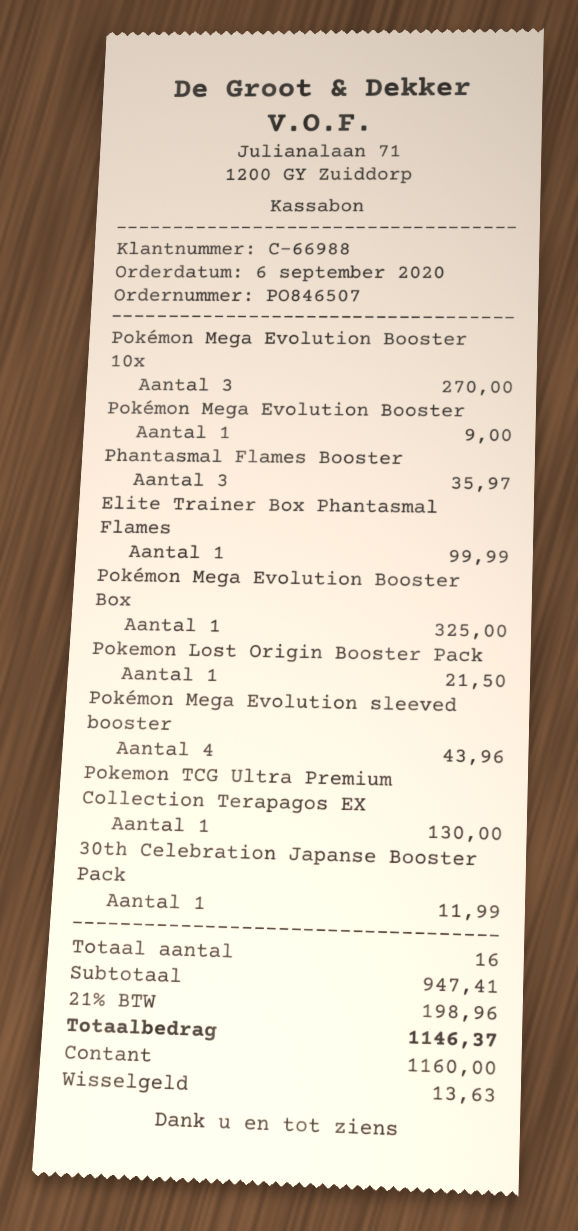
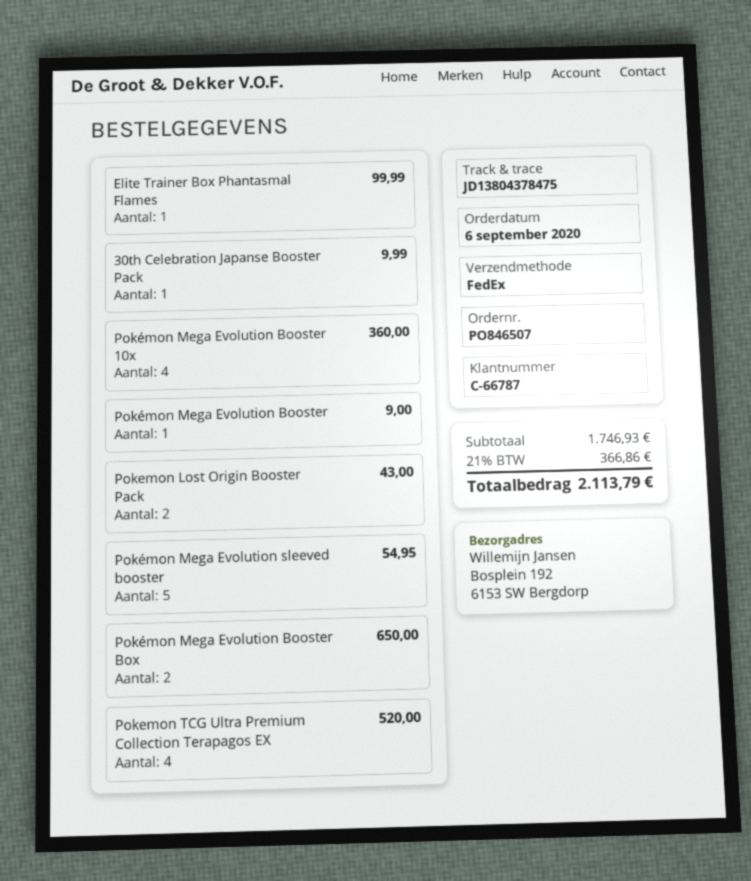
customer number: C-66988 -> C-66787
Pokémon Mega Evolution Booster 10x: 3 for 270.00 -> 4 for 360.00
Phantasmal Flames Booster: 3 for 35.97 -> none
Pokémon Mega Evolution Booster Box: 1 for 325.00 -> 2 for 650.00
Pokemon Lost Origin Booster Pack: 1 for 21.50 -> 2 for 43.00
Pokémon Mega Evolution sleeved booster: 4 for 43.96 -> 5 for 54.95
Pokemon TCG Ultra Premium Collection Terapagos EX: 1 for 130.00 -> 4 for 520.00
30th Celebration Japanse Booster Pack: 1 for 11.99 -> 1 for 9.99
subtotal: 947.41 -> 1746.93
tax: 21% = 198.96 -> 21% = 366.86
total: 1146.37 -> 2113.79

